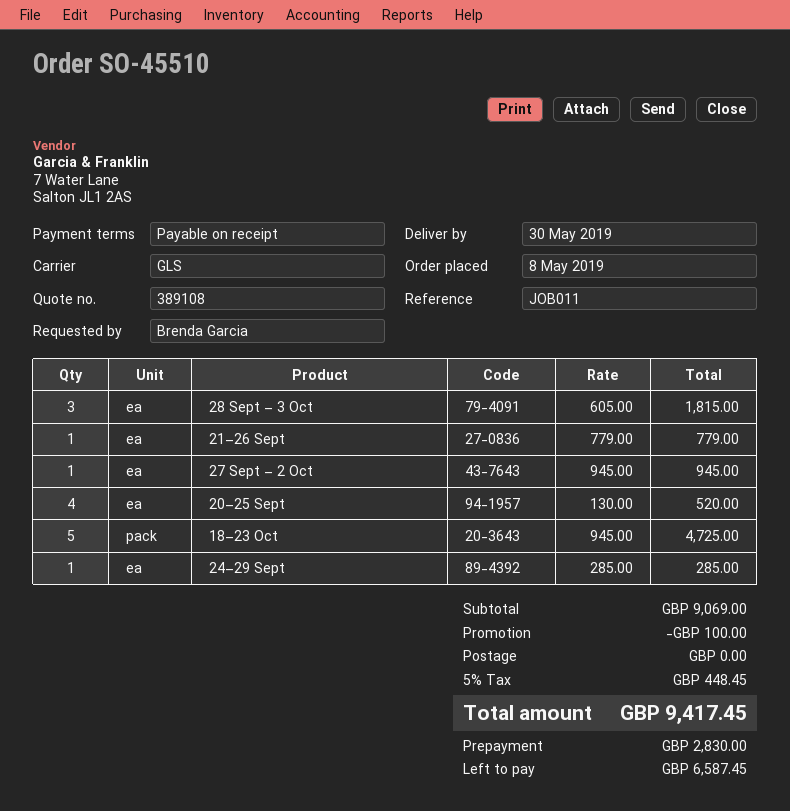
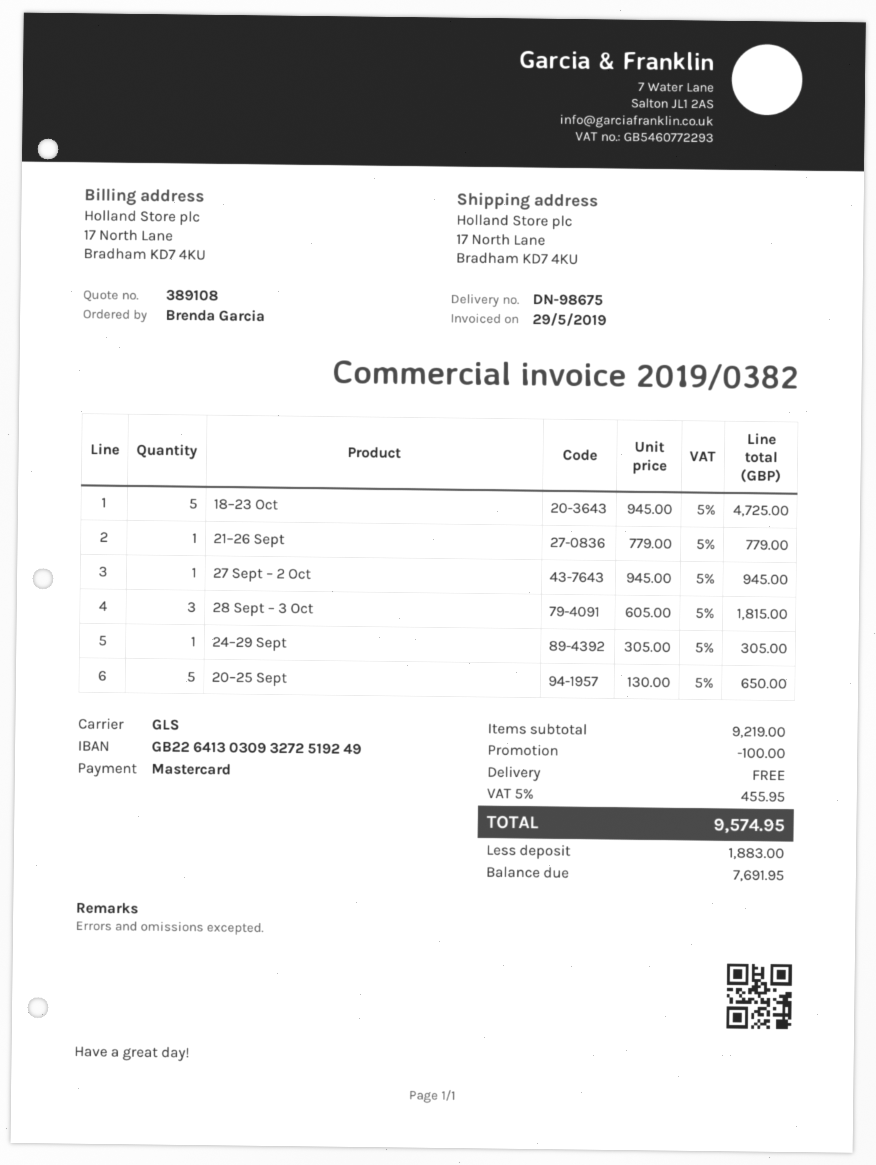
20–25 Sept: 4 x 130.00 = 520.00 -> 5 x 130.00 = 650.00
24–29 Sept: 1 x 285.00 = 285.00 -> 1 x 305.00 = 305.00
subtotal: 9069.00 -> 9219.00
tax: 5% = 448.45 -> 5% = 455.95
total: 9417.45 -> 9574.95
deposit: 2830.00 -> 1883.00
balance: 6587.45 -> 7691.95

